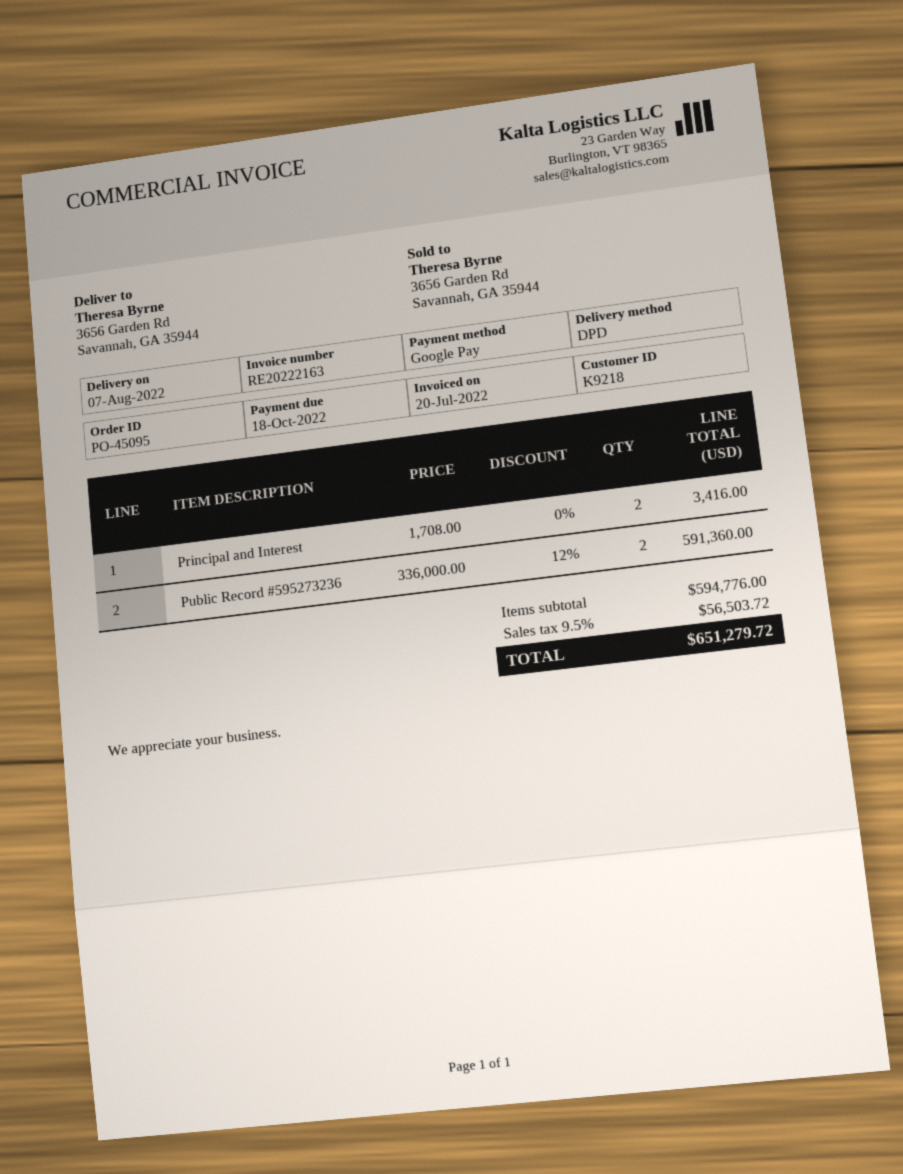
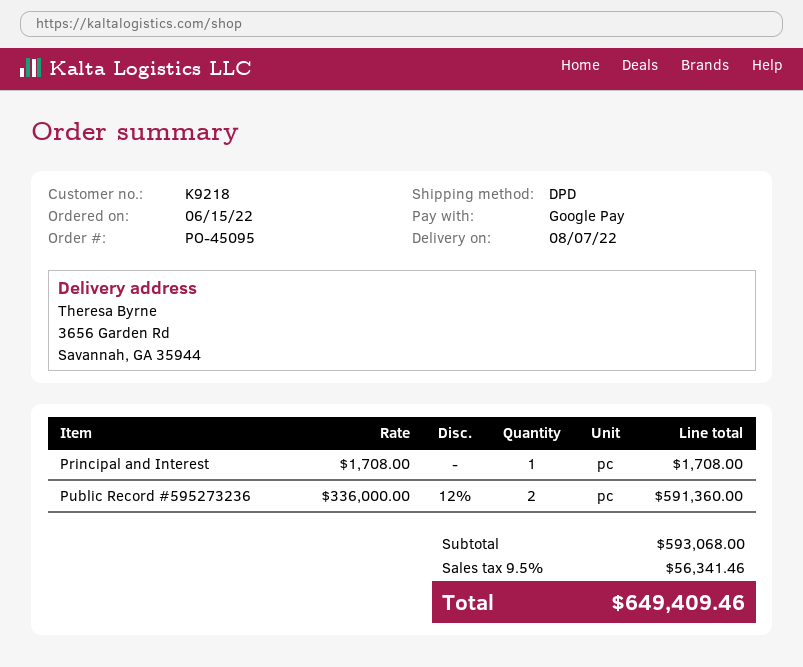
Principal and Interest: 2 x 1708.00 = 3416.00 -> 1 x 1708.00 = 1708.00
subtotal: 594776.00 -> 593068.00
tax: 9.5% = 56503.72 -> 9.5% = 56341.46
total: 651279.72 -> 649409.46

